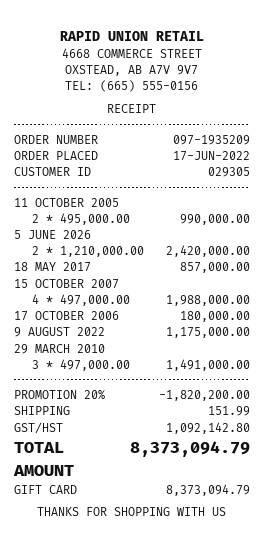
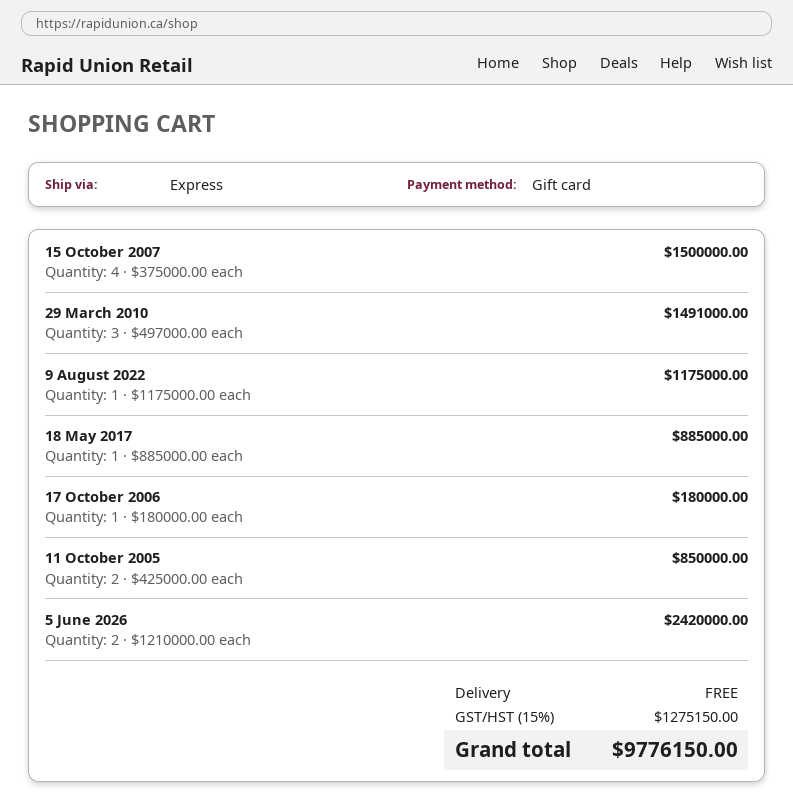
11 OCTOBER 2005: 2 x 495000.00 = 990000.00 -> 2 x 425000.00 = 850000.00
18 MAY 2017: 1 x 857000.00 = 857000.00 -> 1 x 885000.00 = 885000.00
15 OCTOBER 2007: 4 x 497000.00 = 1988000.00 -> 4 x 375000.00 = 1500000.00
discount: 20% = 1820200.00 -> none
shipping: 151.99 -> 0.00
tax: 1092142.80 -> 1275150.00
total: 8373094.79 -> 9776150.00

